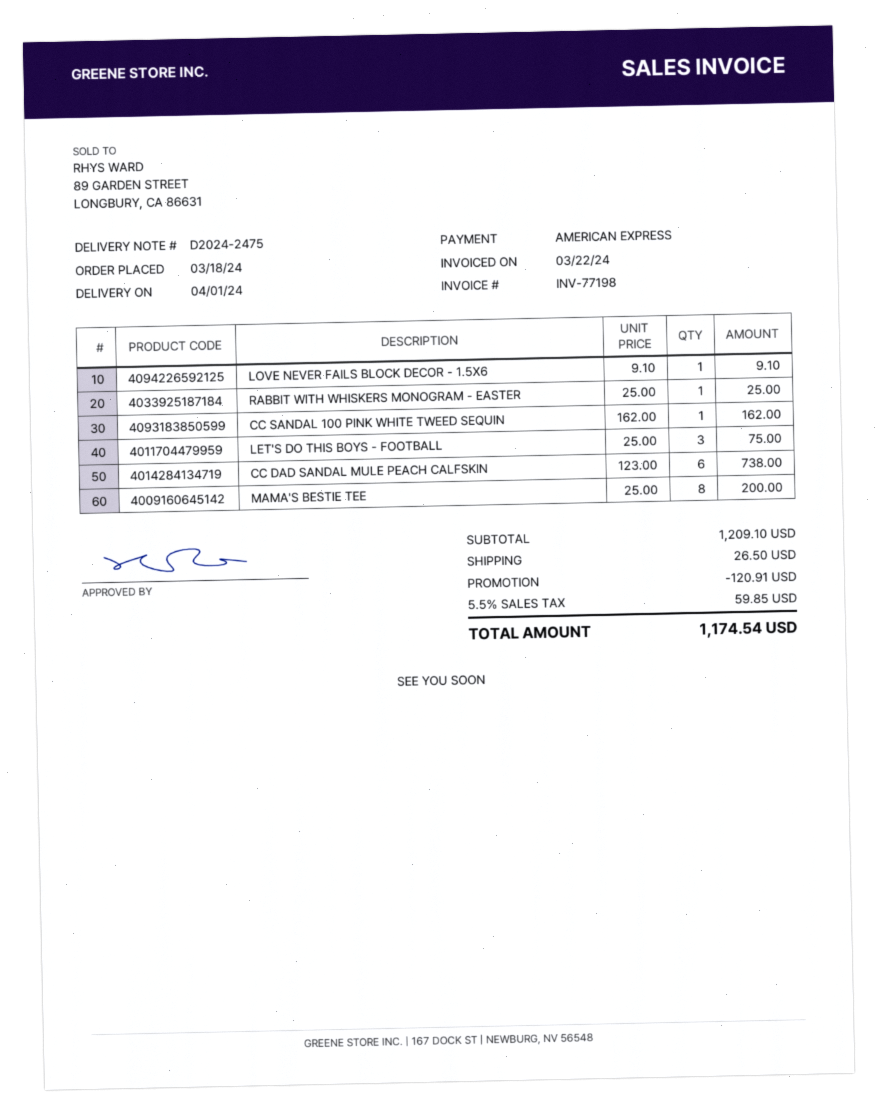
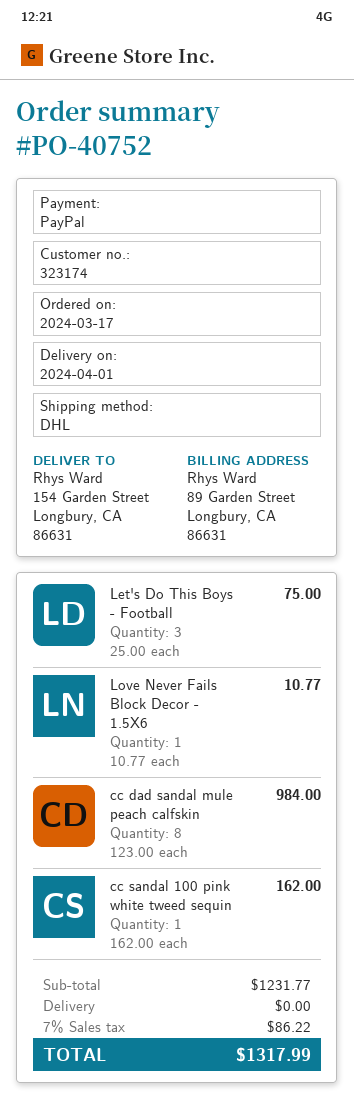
order date: 2024-03-18 -> 2024-03-17
payment method: American Express -> PayPal
LOVE NEVER FAILS BLOCK DECOR - 1.5X6: 1 x 9.10 = 9.10 -> 1 x 10.77 = 10.77
RABBIT WITH WHISKERS MONOGRAM - EASTER: 1 x 25.00 = 25.00 -> none
CC DAD SANDAL MULE PEACH CALFSKIN: 6 x 123.00 = 738.00 -> 8 x 123.00 = 984.00
MAMA'S BESTIE TEE: 8 x 25.00 = 200.00 -> none
subtotal: 1209.10 -> 1231.77
discount: 120.91 -> none
shipping: 26.50 -> 0.00
tax: 5.5% = 59.85 -> 7% = 86.22
total: 1174.54 -> 1317.99

